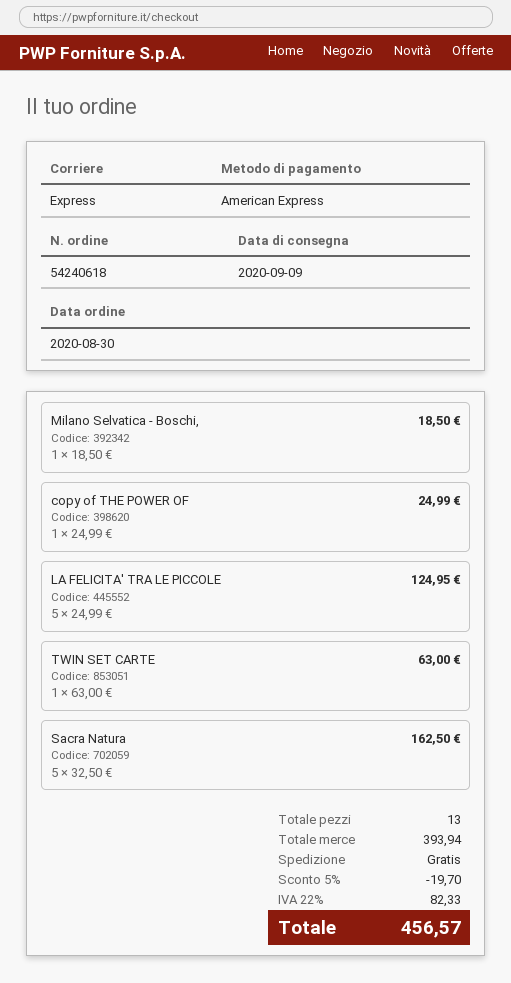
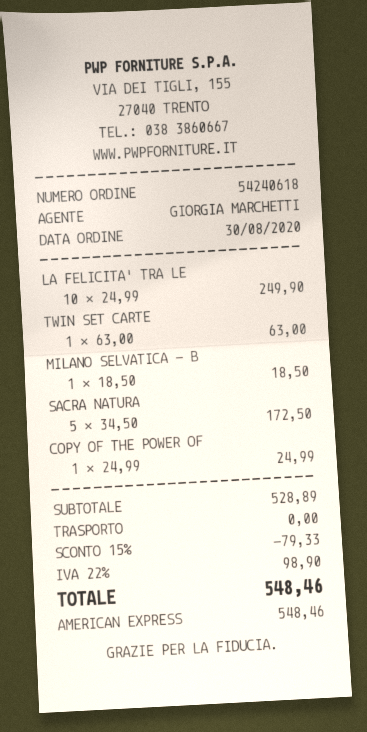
LA FELICITA' TRA LE PICCOLE: 5 x 24.99 = 124.95 -> 10 x 24.99 = 249.90
Sacra Natura: 5 x 32.50 = 162.50 -> 5 x 34.50 = 172.50
subtotal: 393.94 -> 528.89
discount: 5% = 19.70 -> 15% = 79.33
tax: 22% = 82.33 -> 22% = 98.90
total: 456.57 -> 548.46

